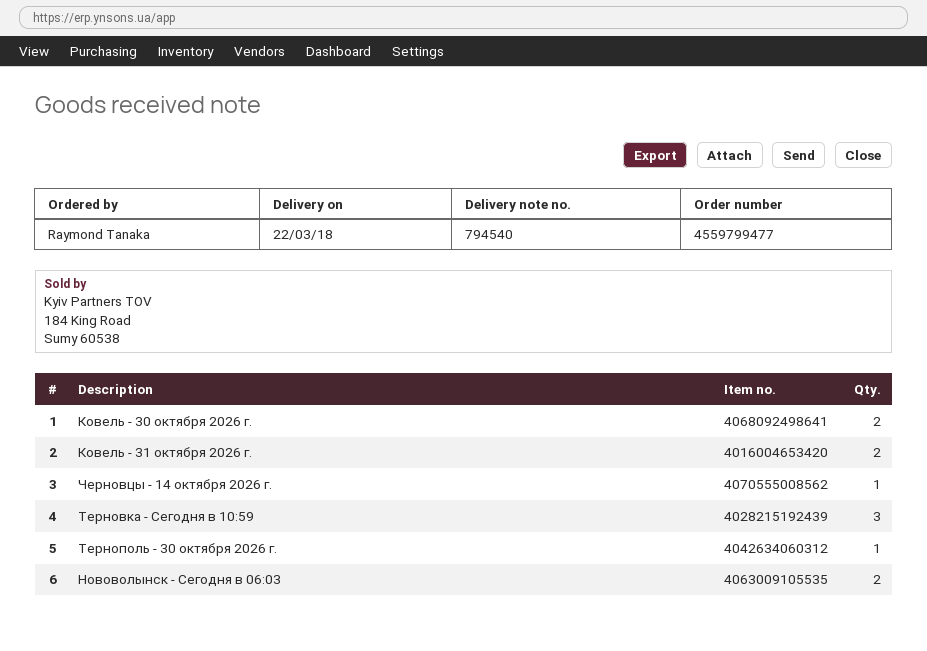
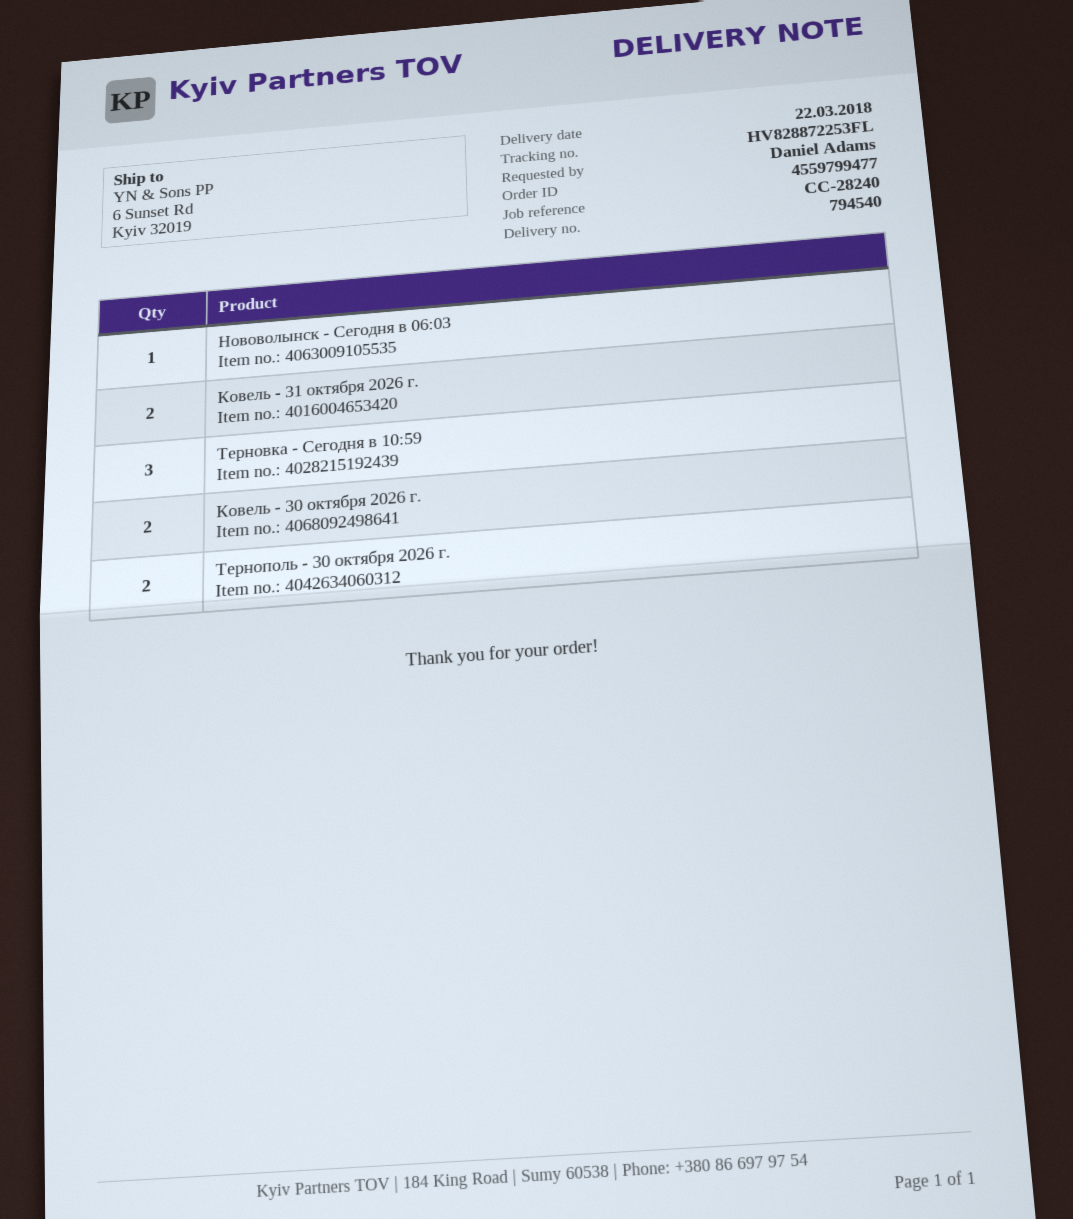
ordered by: Raymond Tanaka -> Daniel Adams
Черновцы - 14 октября 2026 г.: 1 -> none
Тернополь - 30 октября 2026 г.: 1 -> 2
Нововолынск - Сегодня в 06:03: 2 -> 1

